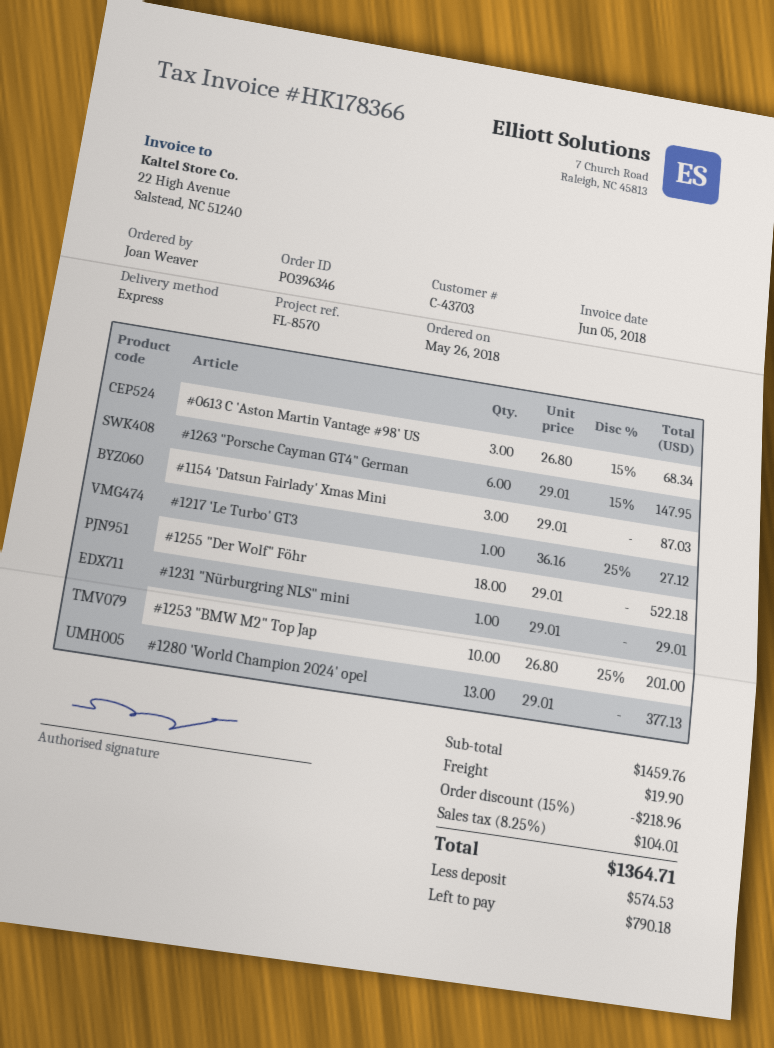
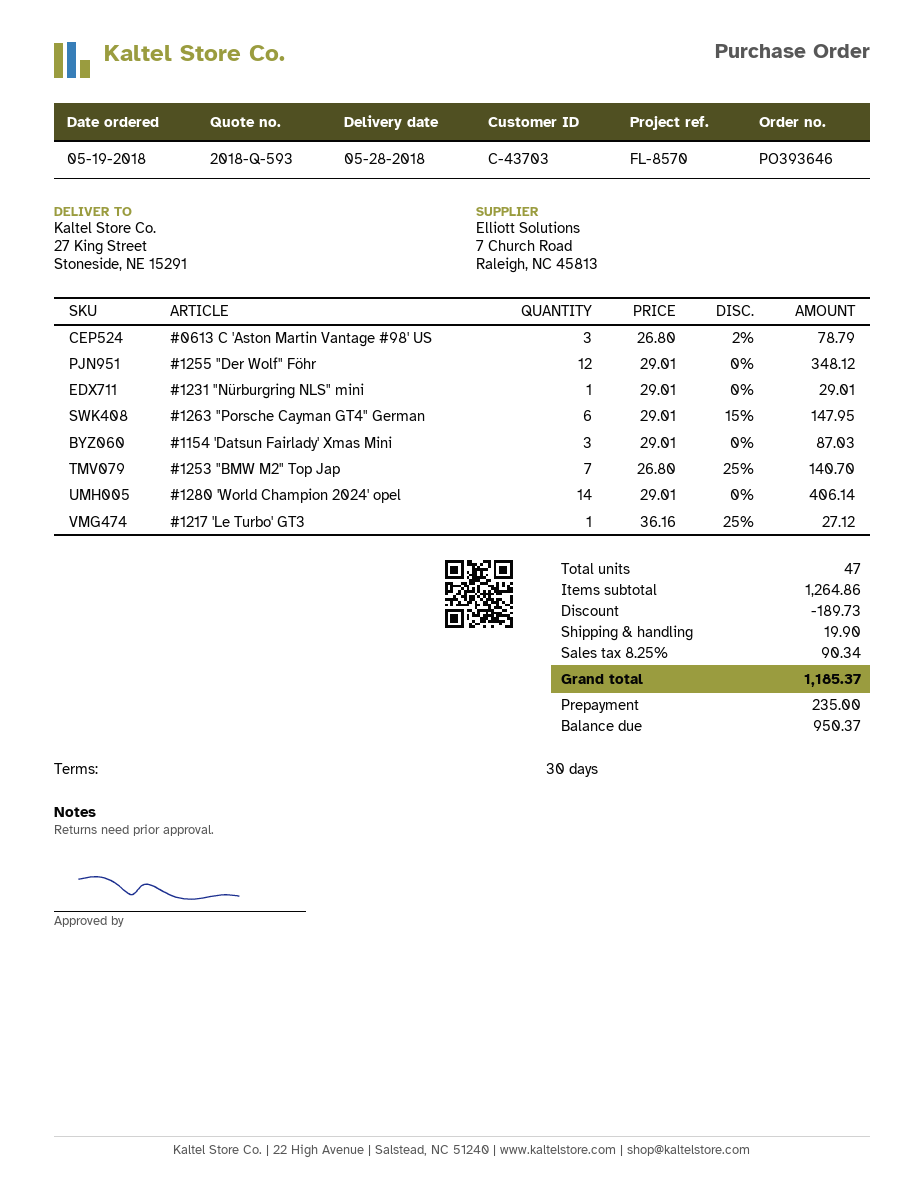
order number: PO396346 -> PO393646
order date: 2018-05-26 -> 2018-05-19
#0613 C 'Aston Martin Vantage #98' US: 3 x 26.80 - 15% = 68.34 -> 3 x 26.80 - 2% = 78.79
#1255 "Der Wolf" Föhr: 18 x 29.01 = 522.18 -> 12 x 29.01 = 348.12
#1253 "BMW M2" Top Jap: 10 x 26.80 - 25% = 201.00 -> 7 x 26.80 - 25% = 140.70
#1280 'World Champion 2024' opel: 13 x 29.01 = 377.13 -> 14 x 29.01 = 406.14
subtotal: 1459.76 -> 1264.86
discount: 218.96 -> 189.73
tax: 8.25% = 104.01 -> 8.25% = 90.34
total: 1364.71 -> 1185.37
deposit: 574.53 -> 235.00
balance: 790.18 -> 950.37

